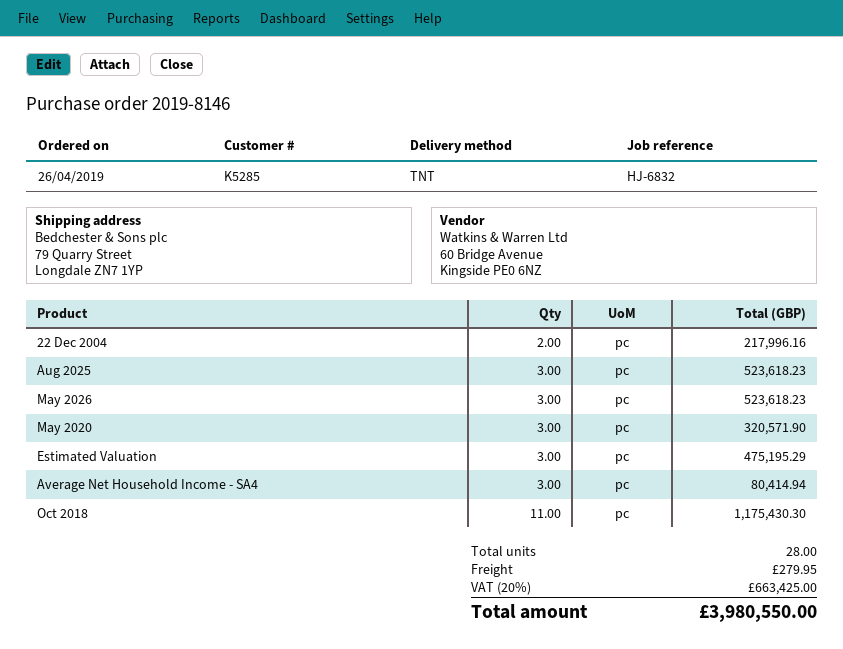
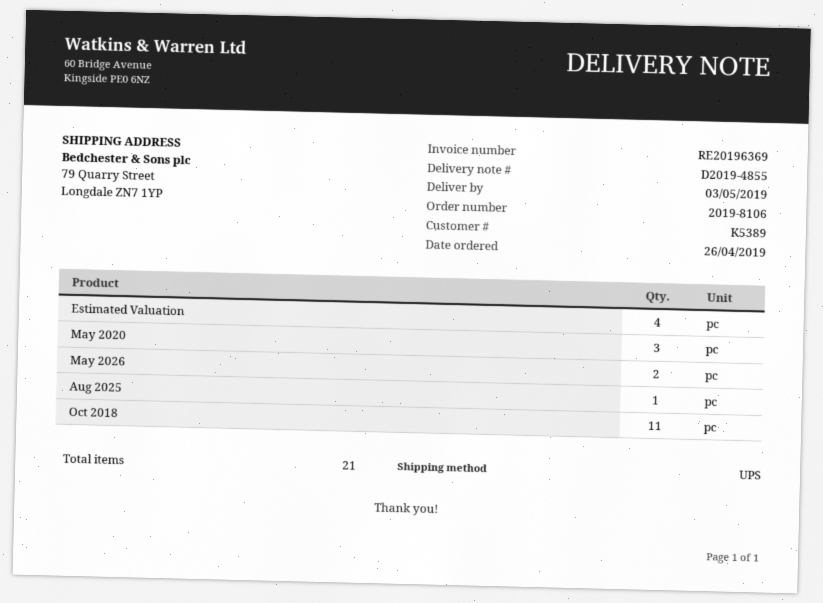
order number: 2019-8146 -> 2019-8106
customer number: K5285 -> K5389
shipping method: TNT -> UPS
22 Dec 2004: 2 -> none
Aug 2025: 3 -> 1
May 2026: 3 -> 2
Estimated Valuation: 3 -> 4
Average Net Household Income - SA4: 3 -> none
total quantity: 28 -> 21

